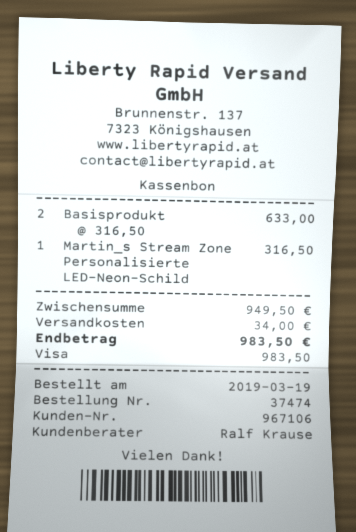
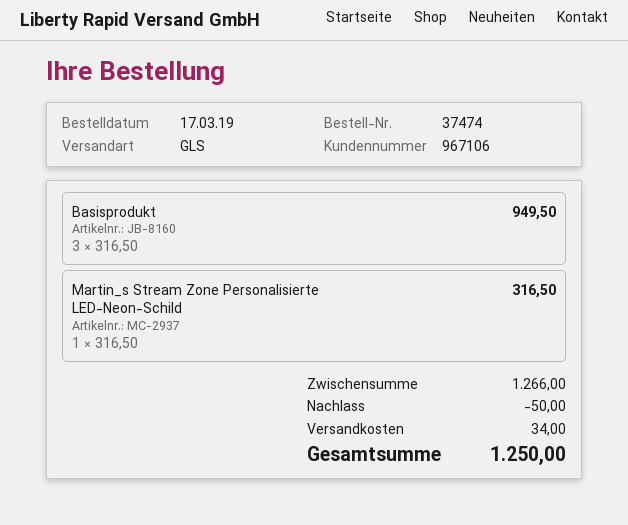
order date: 2019-03-19 -> 2019-03-17
Basisprodukt: 2 x 316.50 = 633.00 -> 3 x 316.50 = 949.50
subtotal: 949.50 -> 1266.00
discount: none -> 50.00
total: 983.50 -> 1250.00

